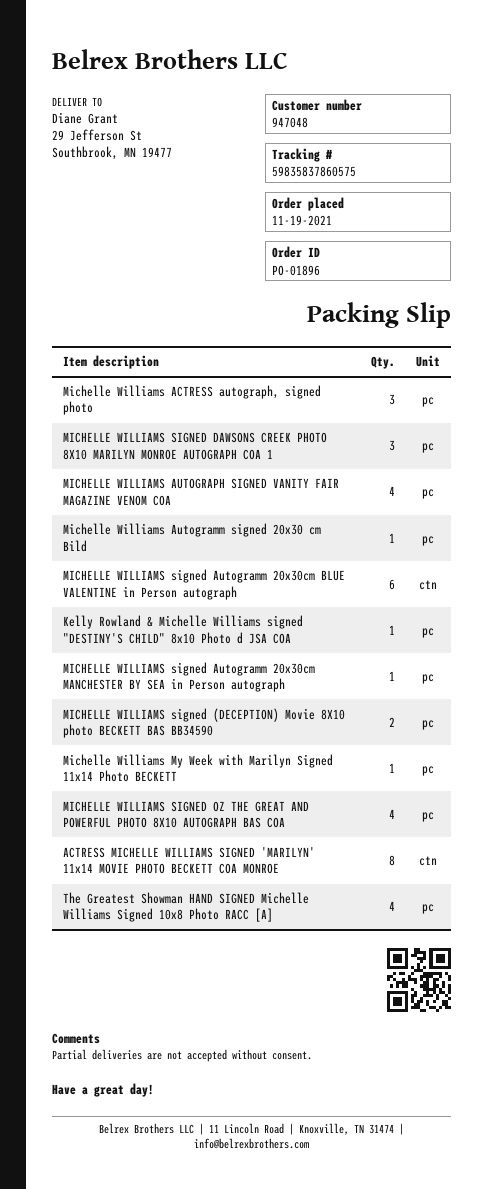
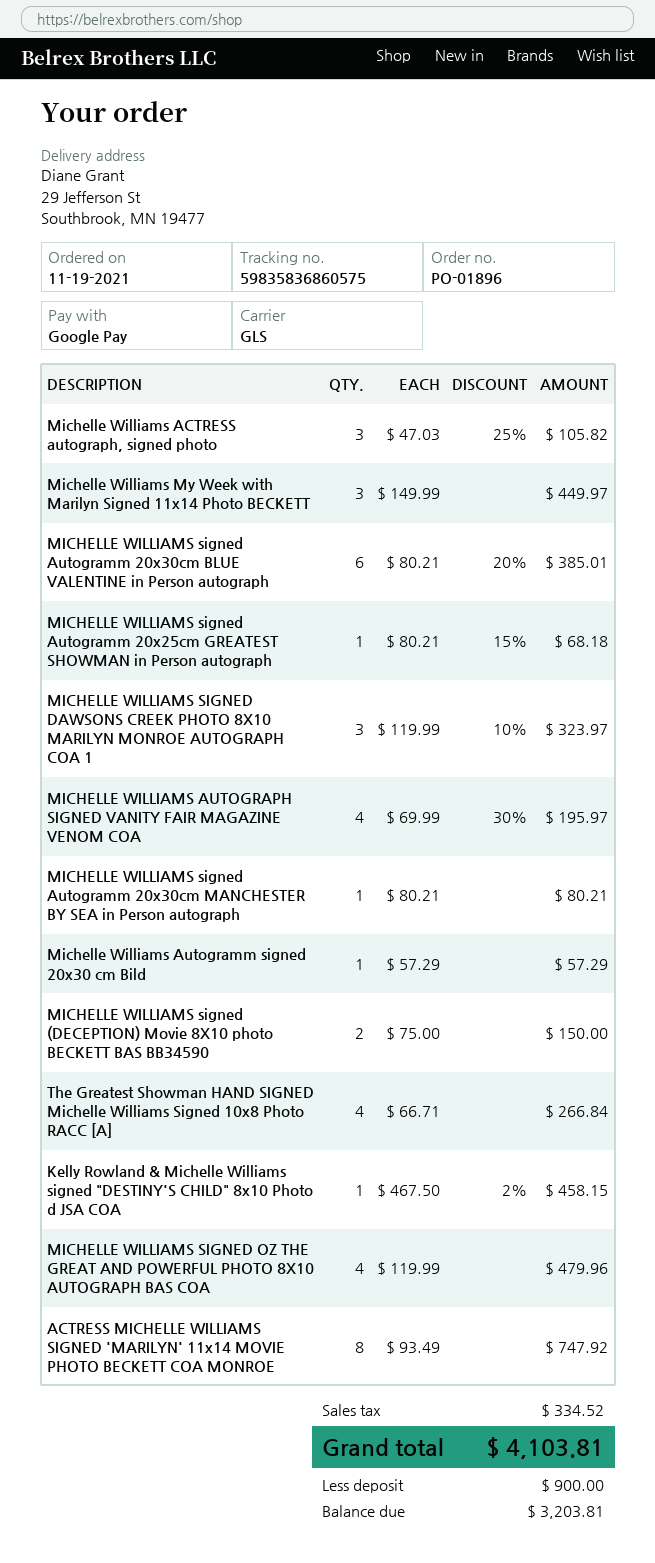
tracking number: 59835837860575 -> 59835836860575
Michelle Williams My Week with Marilyn Signed 11x14 Photo BECKETT: 1 -> 3
MICHELLE WILLIAMS signed Autogramm 20x25cm GREATEST SHOWMAN in Person autograph: none -> 1

